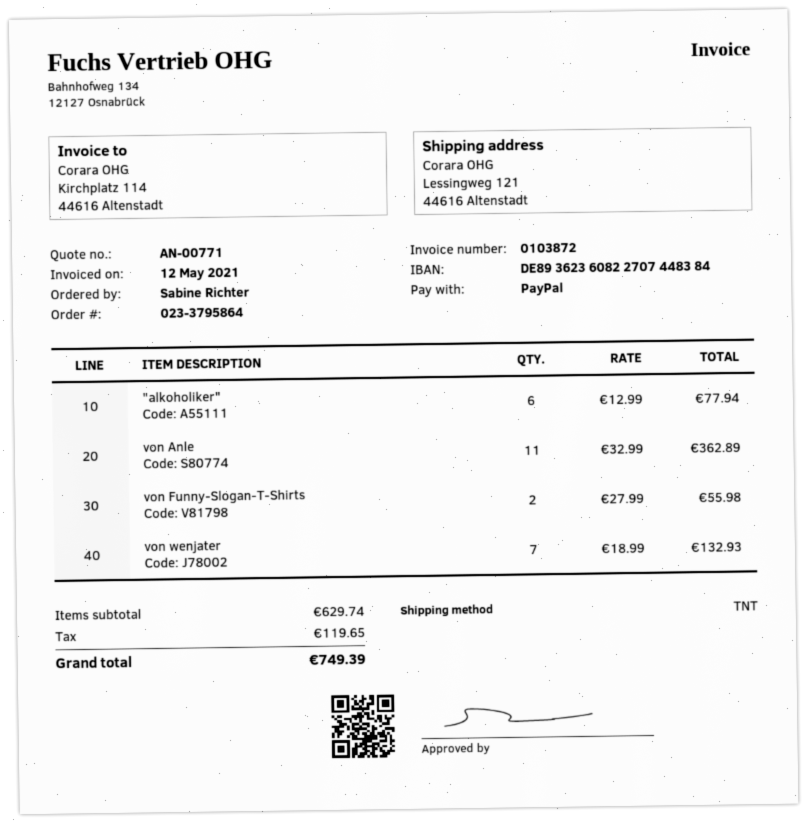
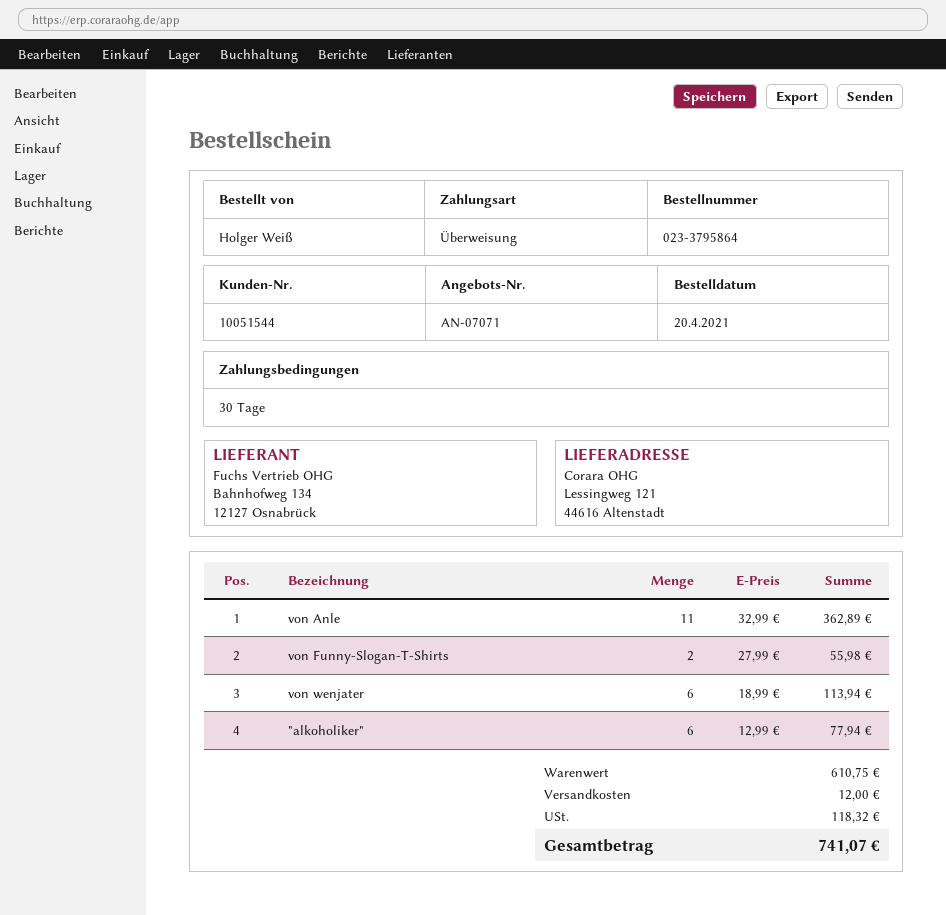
quote number: AN-00771 -> AN-07071
ordered by: Sabine Richter -> Holger Weiß
payment method: PayPal -> bank transfer
von wenjater: 7 x 18.99 = 132.93 -> 6 x 18.99 = 113.94
subtotal: 629.74 -> 610.75
shipping: none -> 12.00
tax: 119.65 -> 118.32
total: 749.39 -> 741.07

